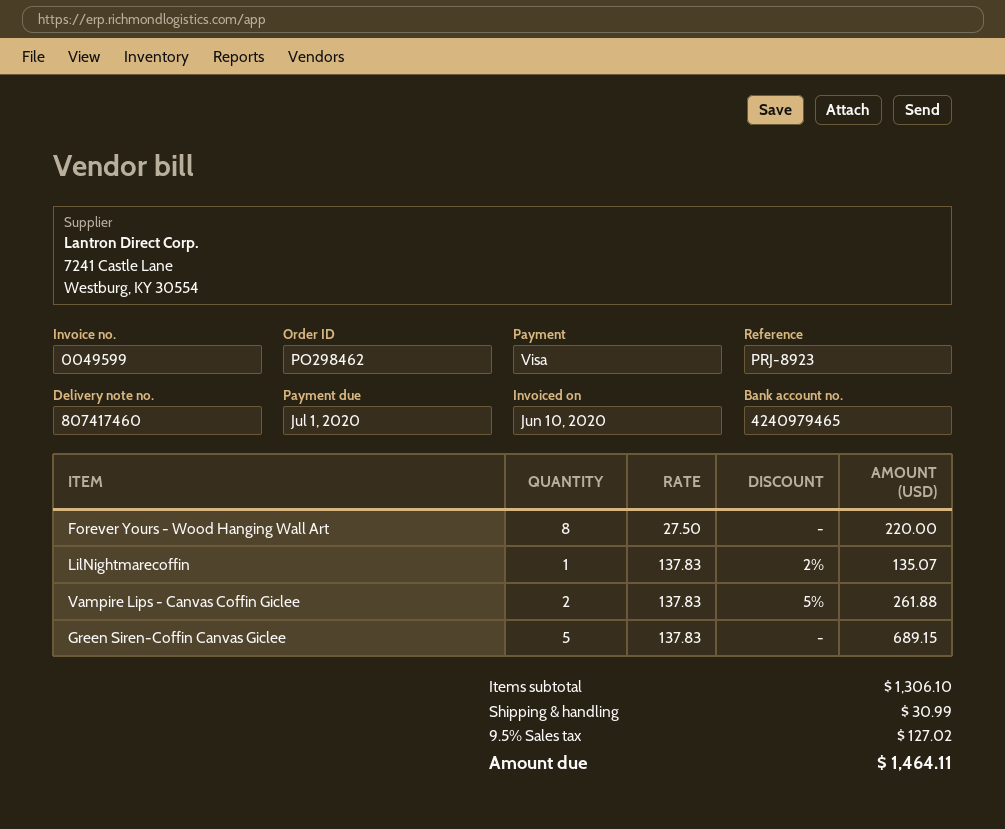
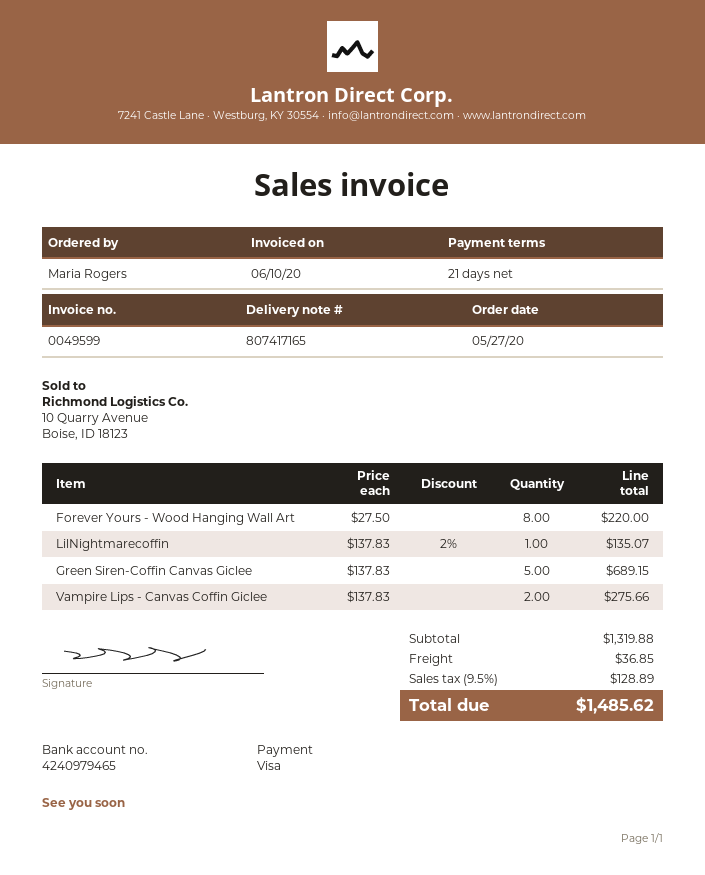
delivery note number: 807417460 -> 807417165
Vampire Lips - Canvas Coffin Giclee: 2 x 137.83 - 5% = 261.88 -> 2 x 137.83 = 275.66
subtotal: 1306.10 -> 1319.88
shipping: 30.99 -> 36.85
tax: 9.5% = 127.02 -> 9.5% = 128.89
total: 1464.11 -> 1485.62

